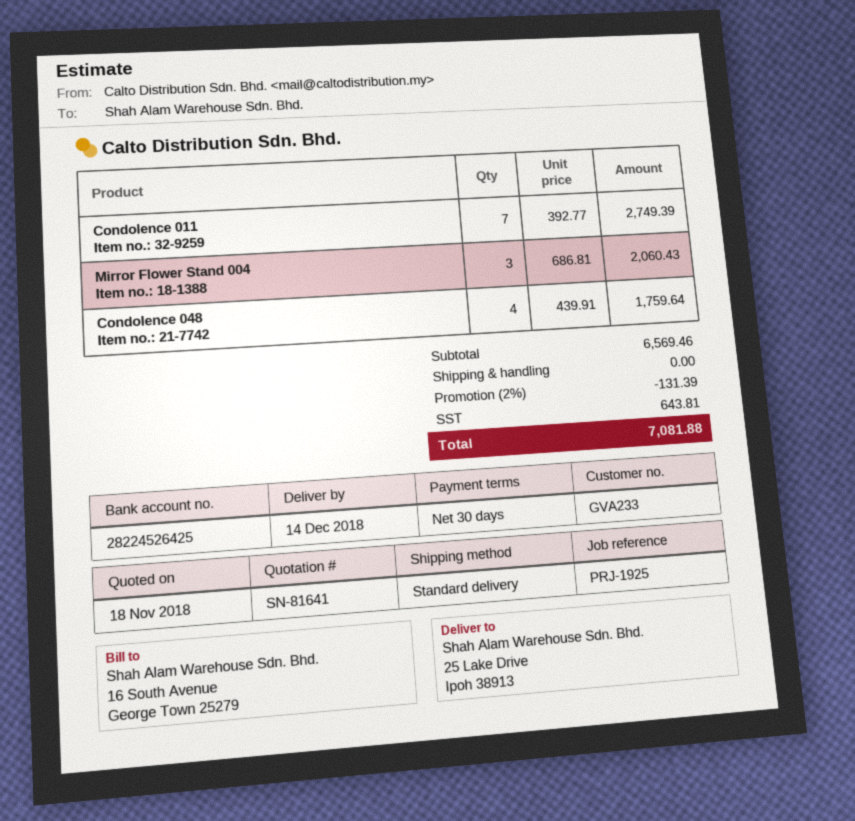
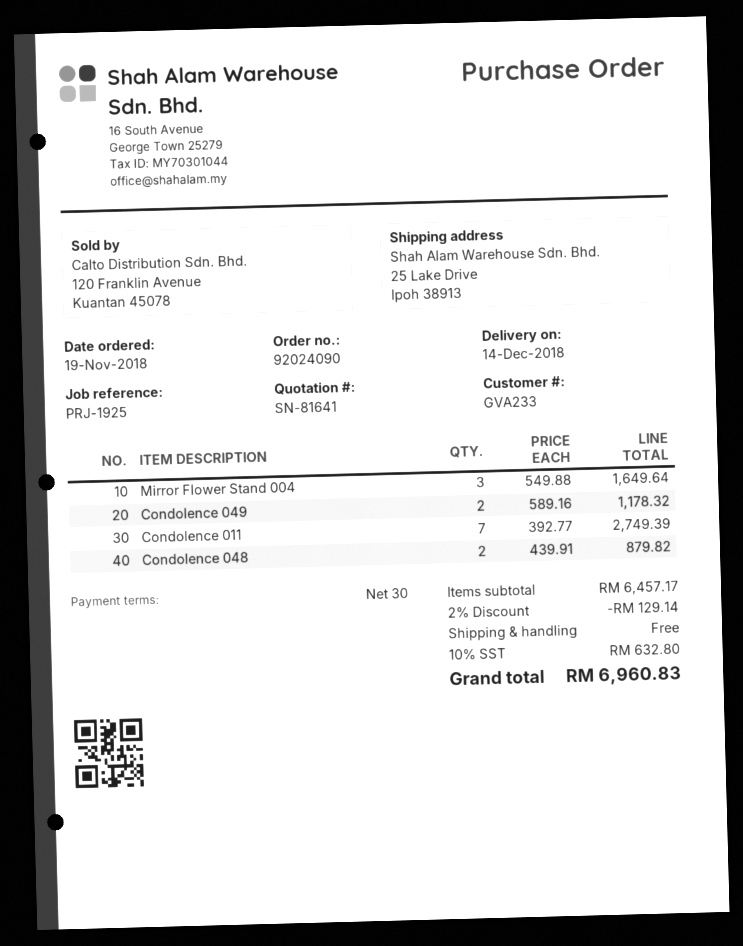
Mirror Flower Stand 004: 3 x 686.81 = 2060.43 -> 3 x 549.88 = 1649.64
Condolence 048: 4 x 439.91 = 1759.64 -> 2 x 439.91 = 879.82
Condolence 049: none -> 2 x 589.16 = 1178.32
subtotal: 6569.46 -> 6457.17
discount: 2% = 131.39 -> 2% = 129.14
tax: 643.81 -> 632.80
total: 7081.88 -> 6960.83

